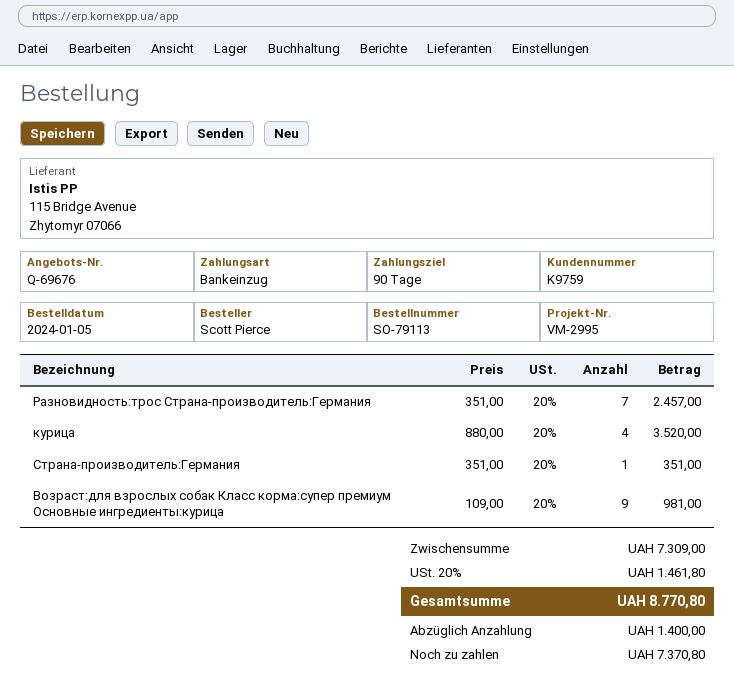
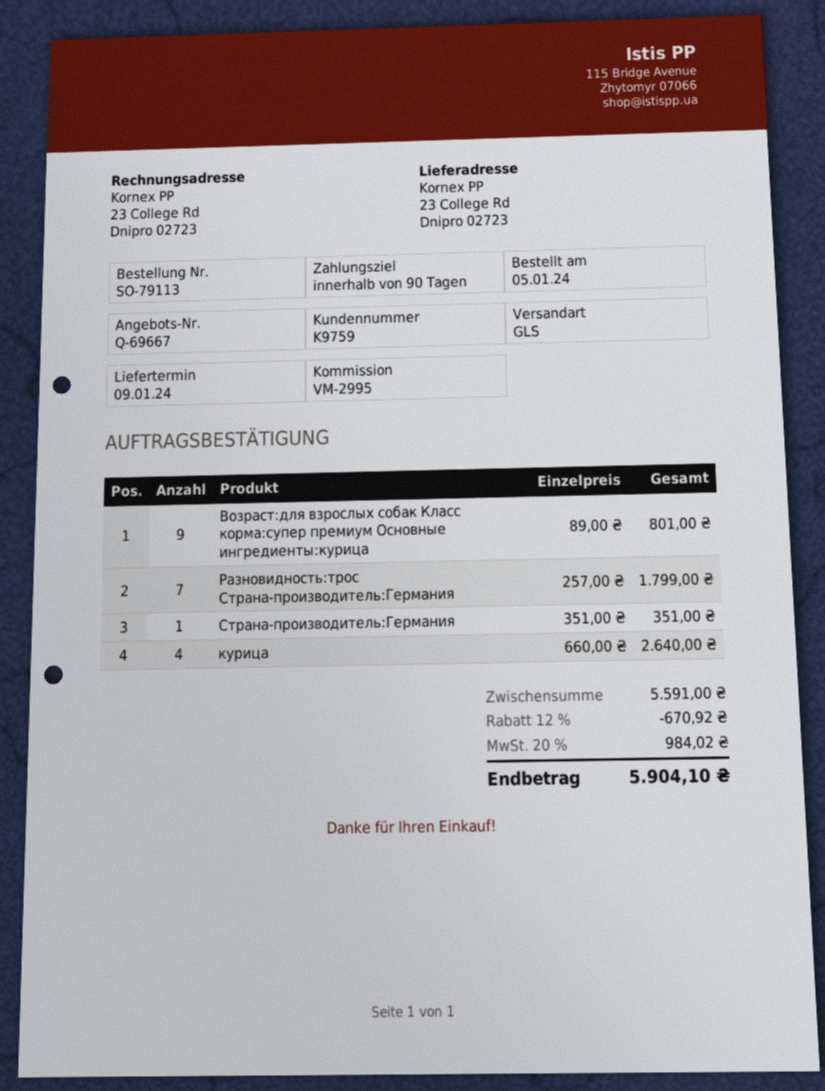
quote number: Q-69676 -> Q-69667
Разновидность:трос Страна-производитель:Германия: 7 x 351.00 = 2457.00 -> 7 x 257.00 = 1799.00
курица: 4 x 880.00 = 3520.00 -> 4 x 660.00 = 2640.00
Возраст:для взрослых собак Класс корма:супер премиум Основные ингредиенты:курица: 9 x 109.00 = 981.00 -> 9 x 89.00 = 801.00
subtotal: 7309.00 -> 5591.00
discount: none -> 12% = 670.92
tax: 20% = 1461.80 -> 20% = 984.02
total: 8770.80 -> 5904.10

